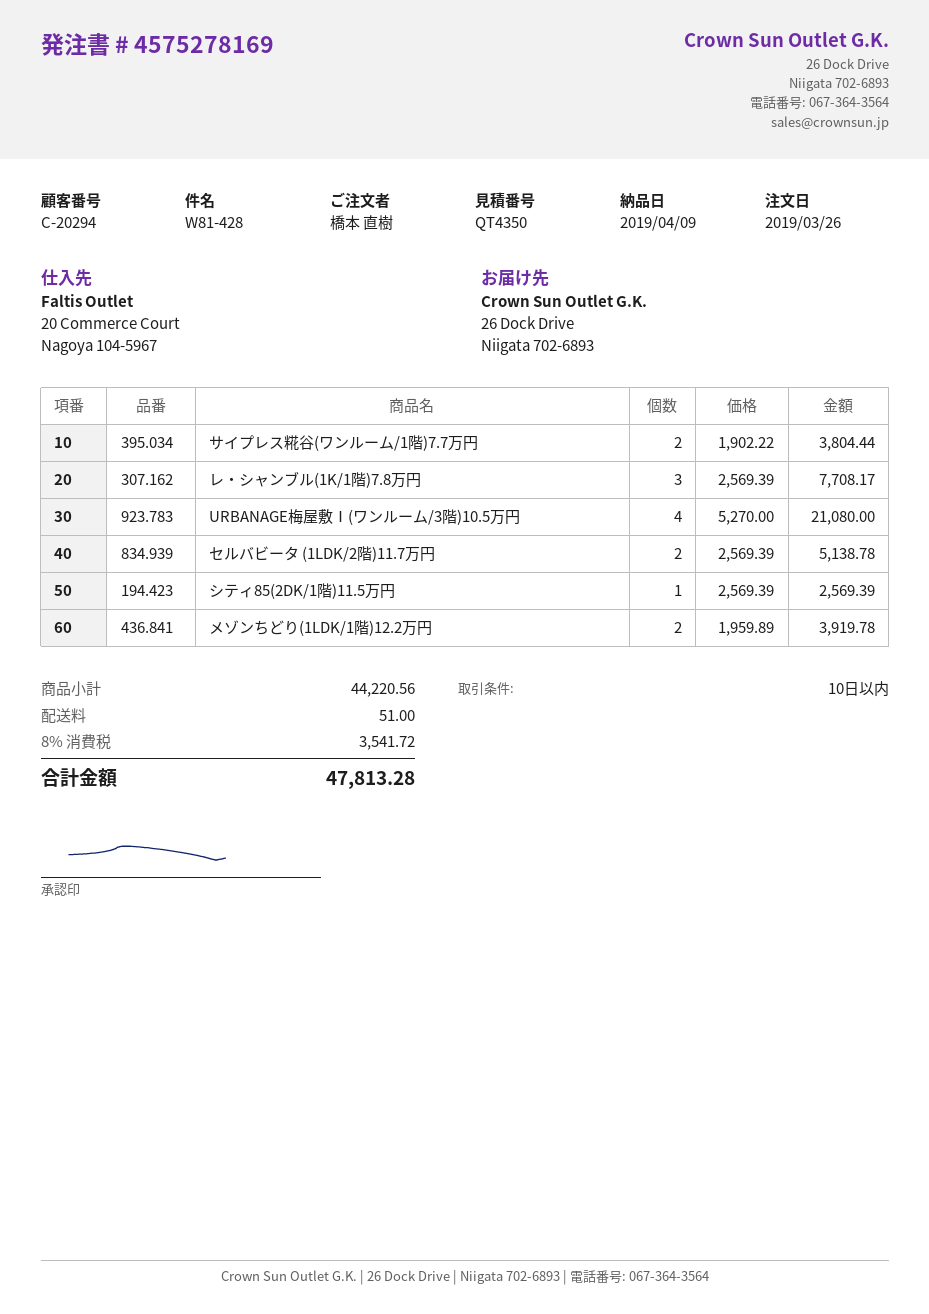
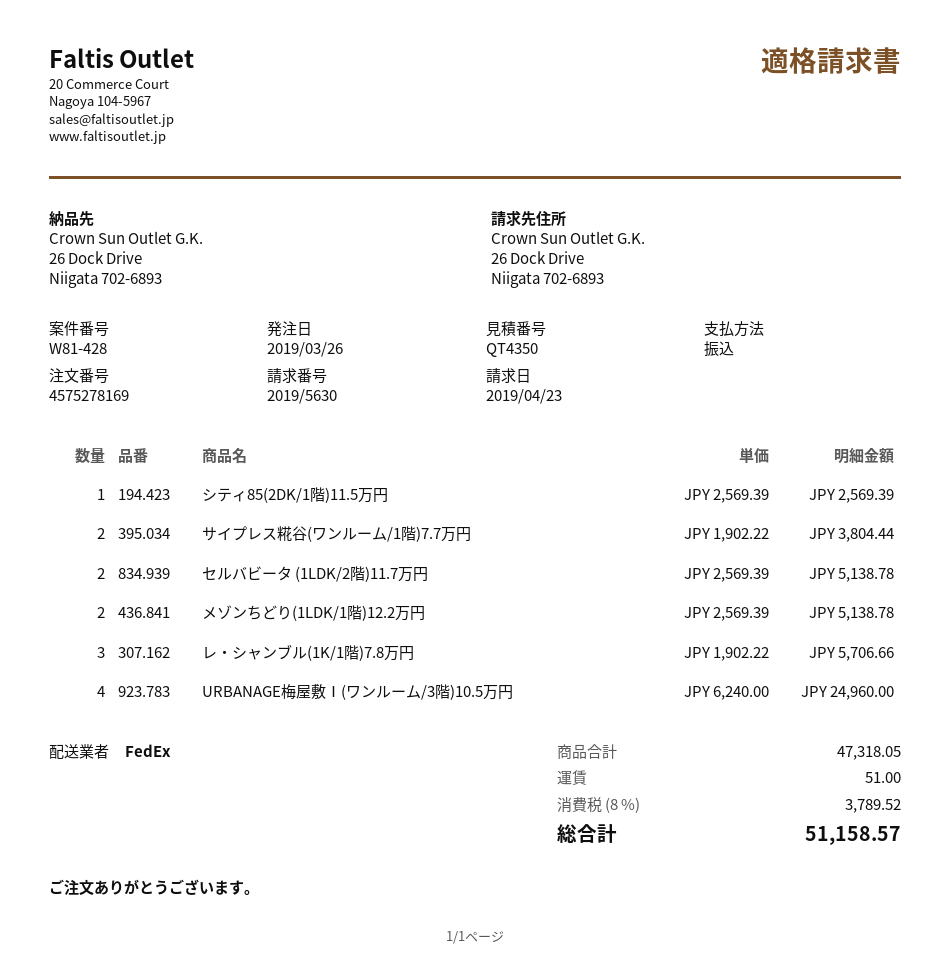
レ・シャンブル(1K/1階)7.8万円: 3 x 2569.39 = 7708.17 -> 3 x 1902.22 = 5706.66
URBANAGE梅屋敷Ⅰ(ワンルーム/3階)10.5万円: 4 x 5270.00 = 21080.00 -> 4 x 6240.00 = 24960.00
メゾンちどり(1LDK/1階)12.2万円: 2 x 1959.89 = 3919.78 -> 2 x 2569.39 = 5138.78
subtotal: 44220.56 -> 47318.05
tax: 8% = 3541.72 -> 8% = 3789.52
total: 47813.28 -> 51158.57

